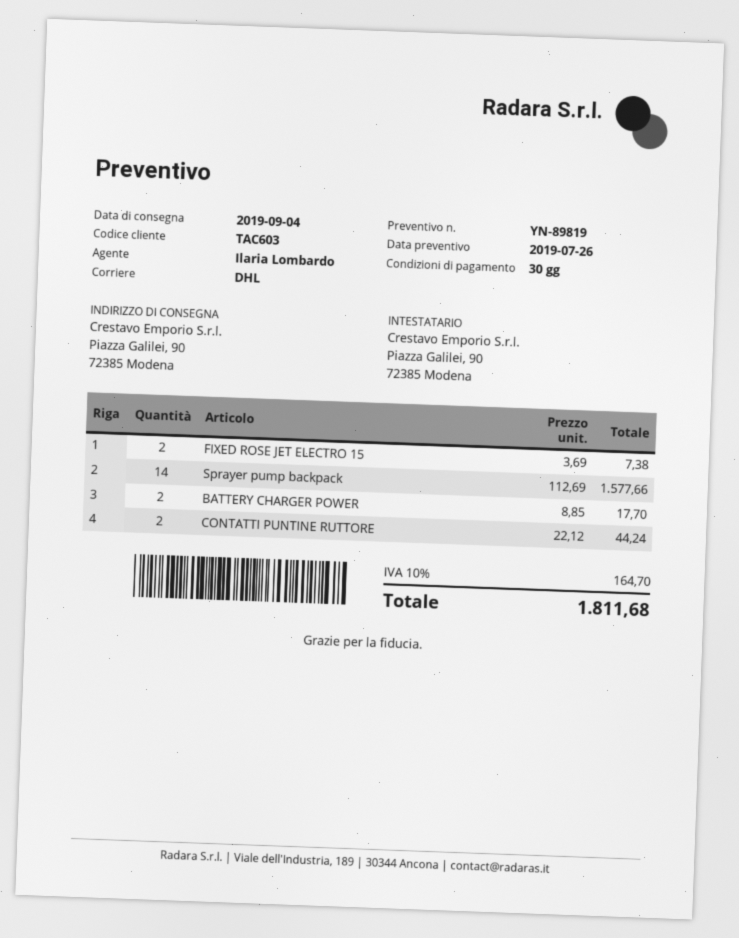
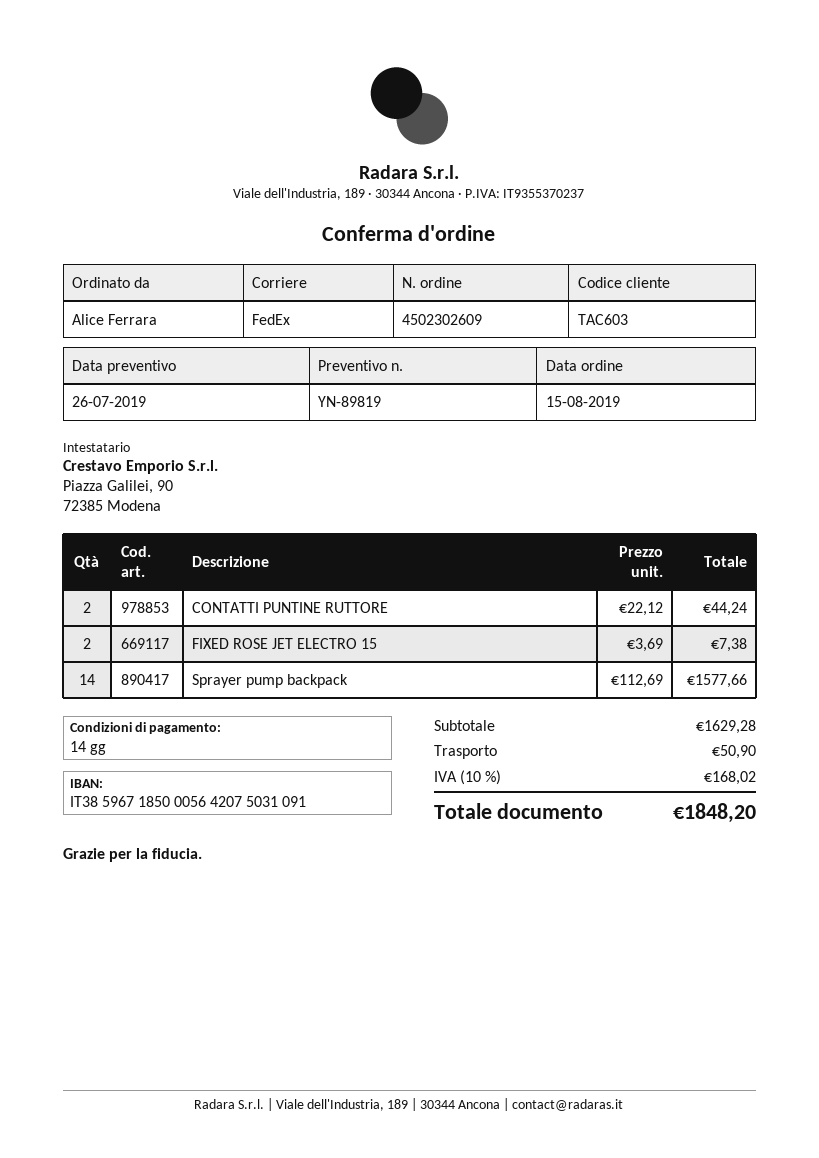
payment terms: 30 days -> 14 days
shipping method: DHL -> FedEx
BATTERY CHARGER POWER: 2 x 8.85 = 17.70 -> none
shipping: none -> 50.90
tax: 10% = 164.70 -> 10% = 168.02
total: 1811.68 -> 1848.20

